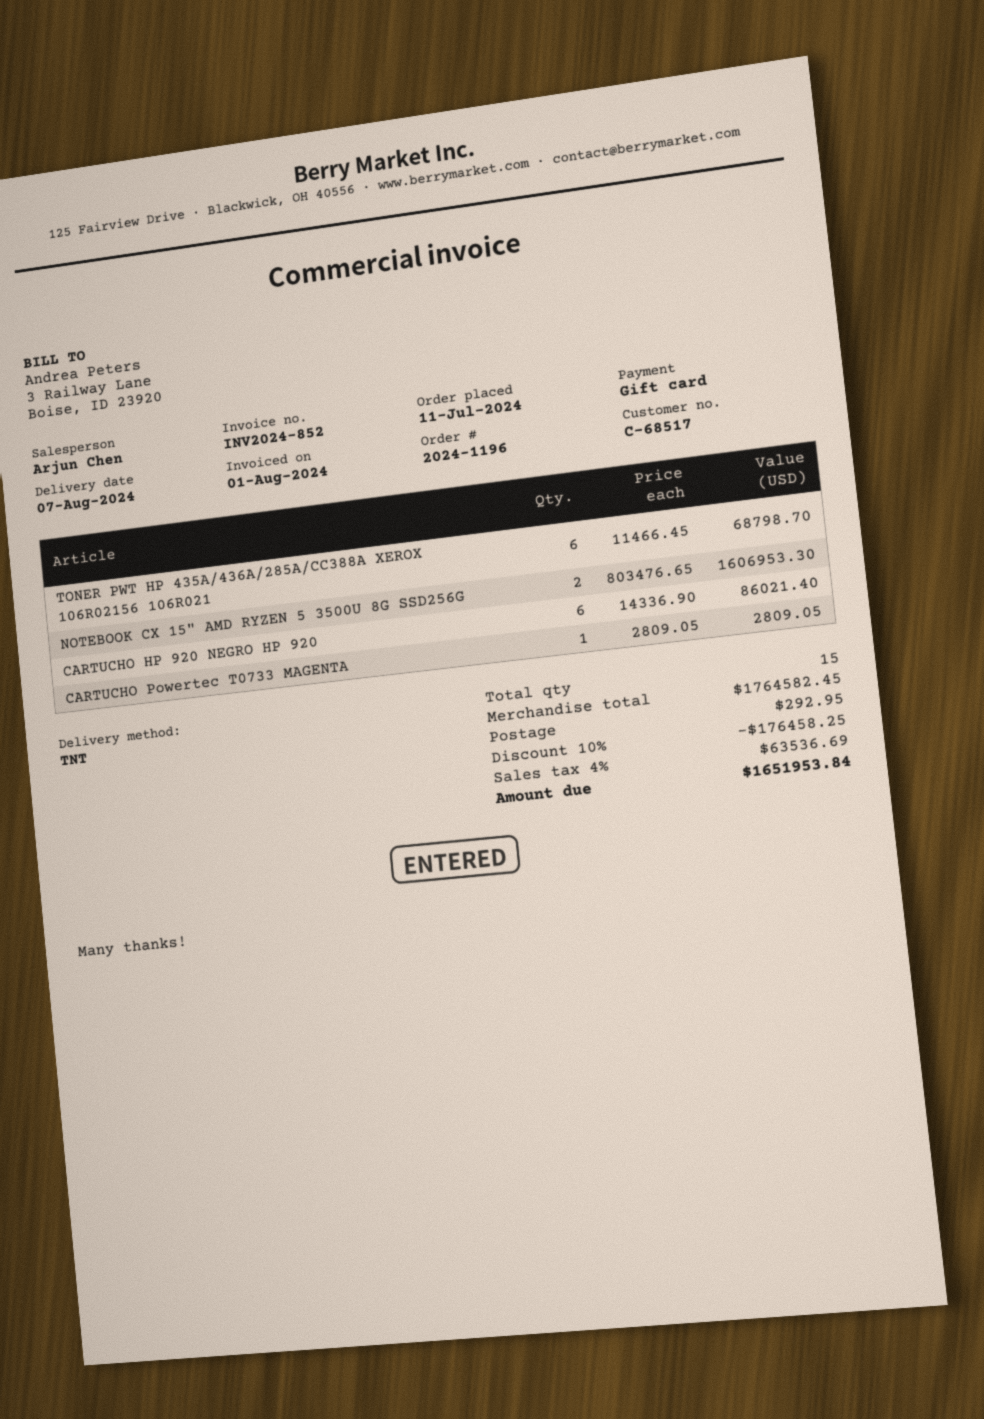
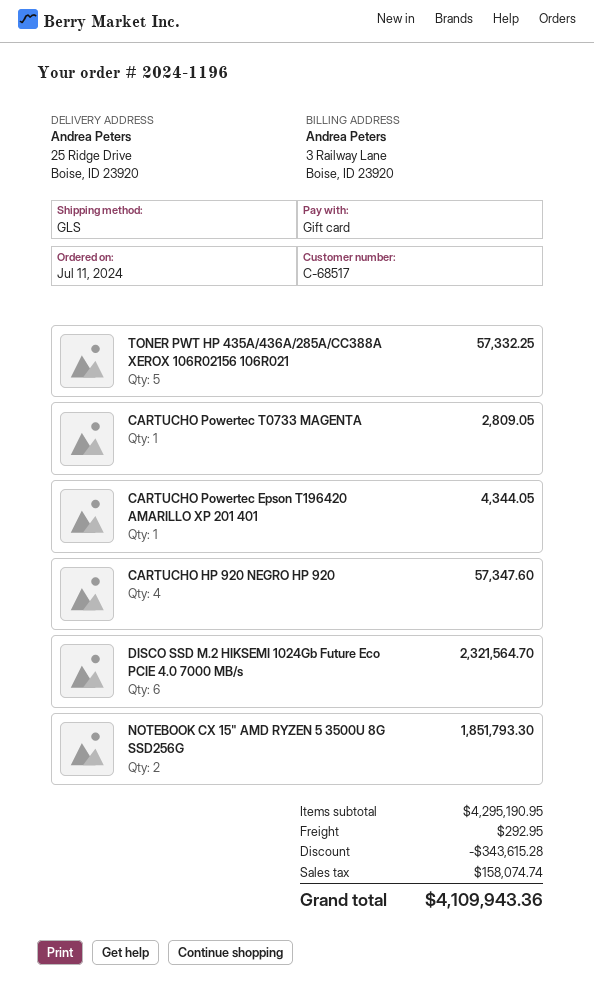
shipping method: TNT -> GLS
TONER PWT HP 435A/436A/285A/CC388A XEROX 106R02156 106R021: 6 for 68798.70 -> 5 for 57332.25
NOTEBOOK CX 15" AMD RYZEN 5 3500U 8G SSD256G: 2 for 1606953.30 -> 2 for 1851793.30
CARTUCHO HP 920 NEGRO HP 920: 6 for 86021.40 -> 4 for 57347.60
CARTUCHO Powertec Epson T196420 AMARILLO XP 201 401: none -> 1 for 4344.05
DISCO SSD M.2 HIKSEMI 1024Gb Future Eco PCIE 4.0 7000 MB/s: none -> 6 for 2321564.70
subtotal: 1764582.45 -> 4295190.95
discount: 176458.25 -> 343615.28
tax: 63536.69 -> 158074.74
total: 1651953.84 -> 4109943.36

